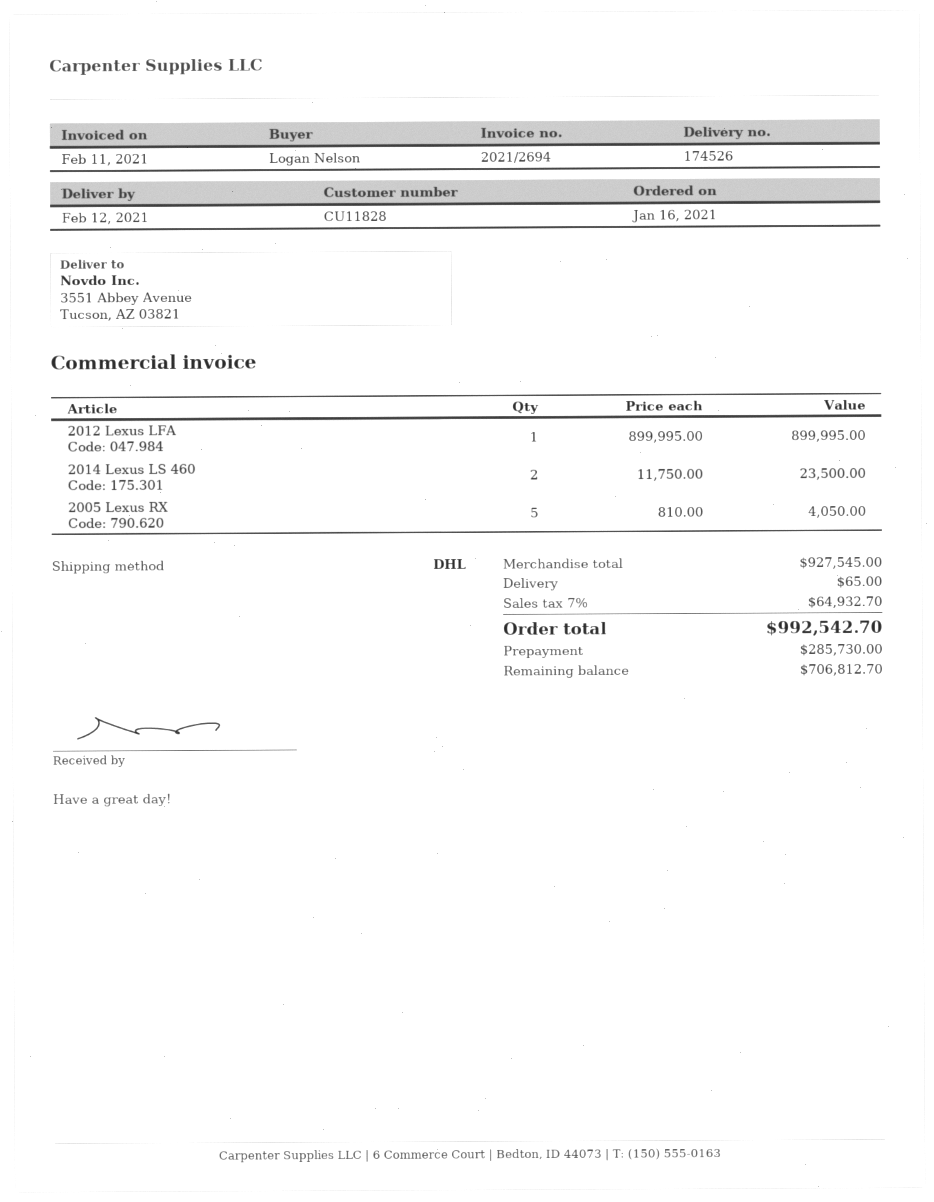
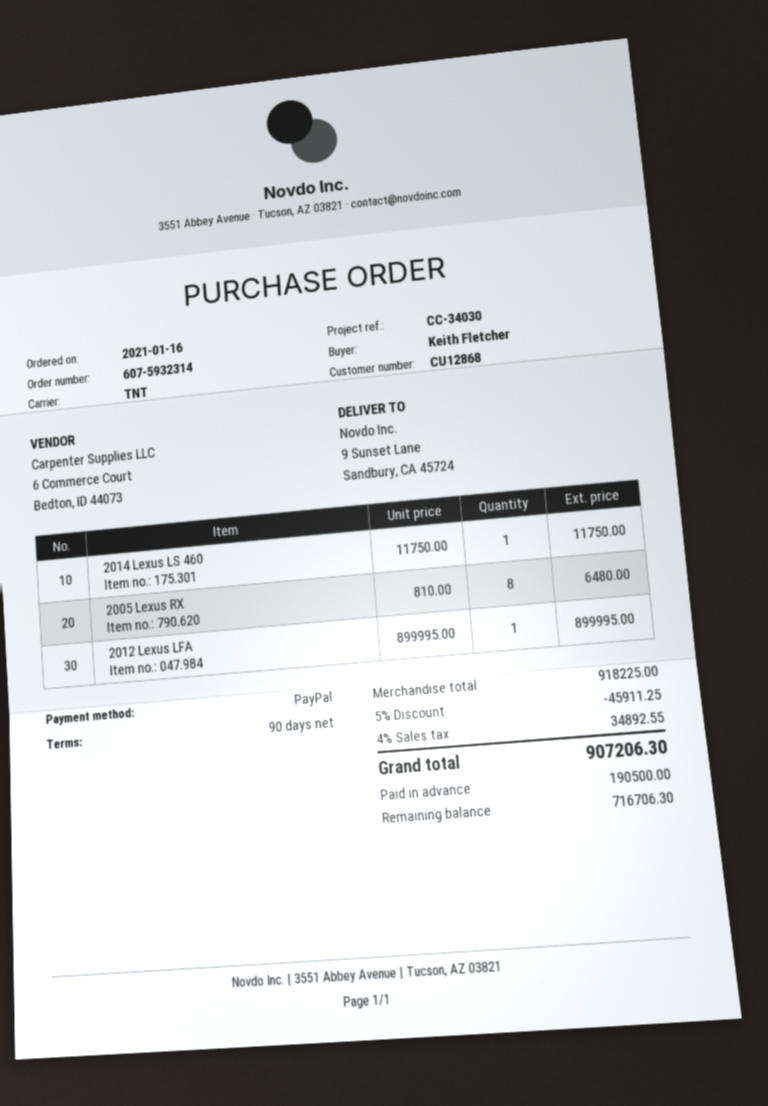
customer number: CU11828 -> CU12868
ordered by: Logan Nelson -> Keith Fletcher
shipping method: DHL -> TNT
ship to: 3551 Abbey Avenue, Tucson, AZ 03821 -> 9 Sunset Lane, Sandbury, CA 45724
2014 Lexus LS 460: 2 x 11750.00 = 23500.00 -> 1 x 11750.00 = 11750.00
2005 Lexus RX: 5 x 810.00 = 4050.00 -> 8 x 810.00 = 6480.00
subtotal: 927545.00 -> 918225.00
discount: none -> 5% = 45911.25
shipping: 65.00 -> none
tax: 7% = 64932.70 -> 4% = 34892.55
total: 992542.70 -> 907206.30
deposit: 285730.00 -> 190500.00
balance: 706812.70 -> 716706.30

